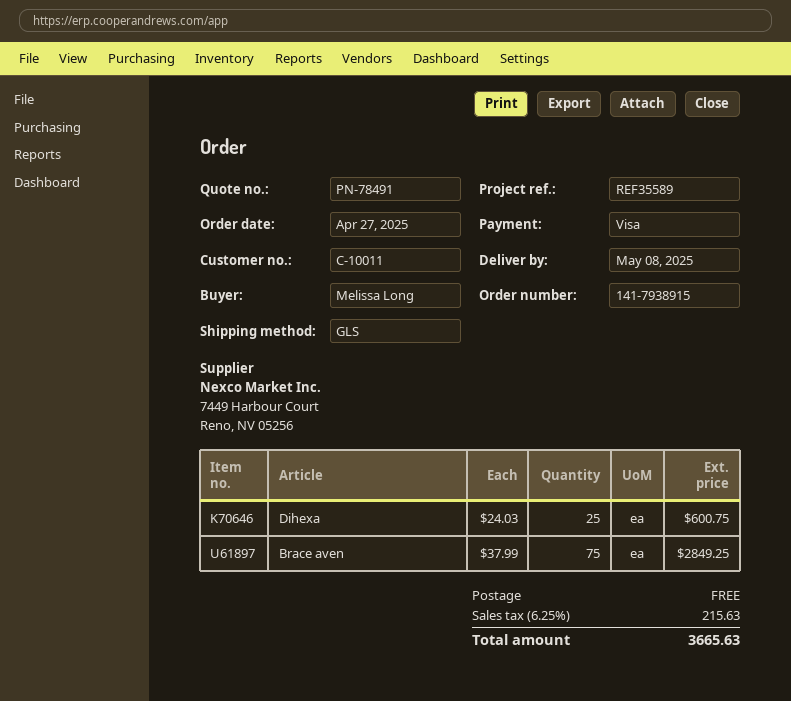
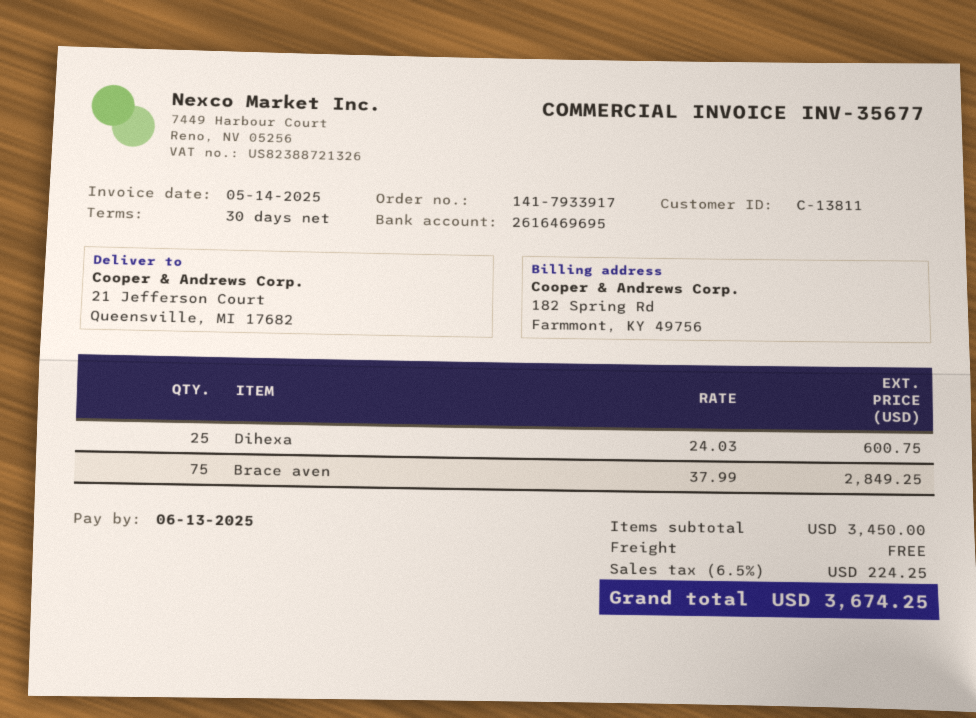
order number: 141-7938915 -> 141-7933917
customer number: C-10011 -> C-13811
tax: 6.25% = 215.63 -> 6.5% = 224.25
total: 3665.63 -> 3674.25

